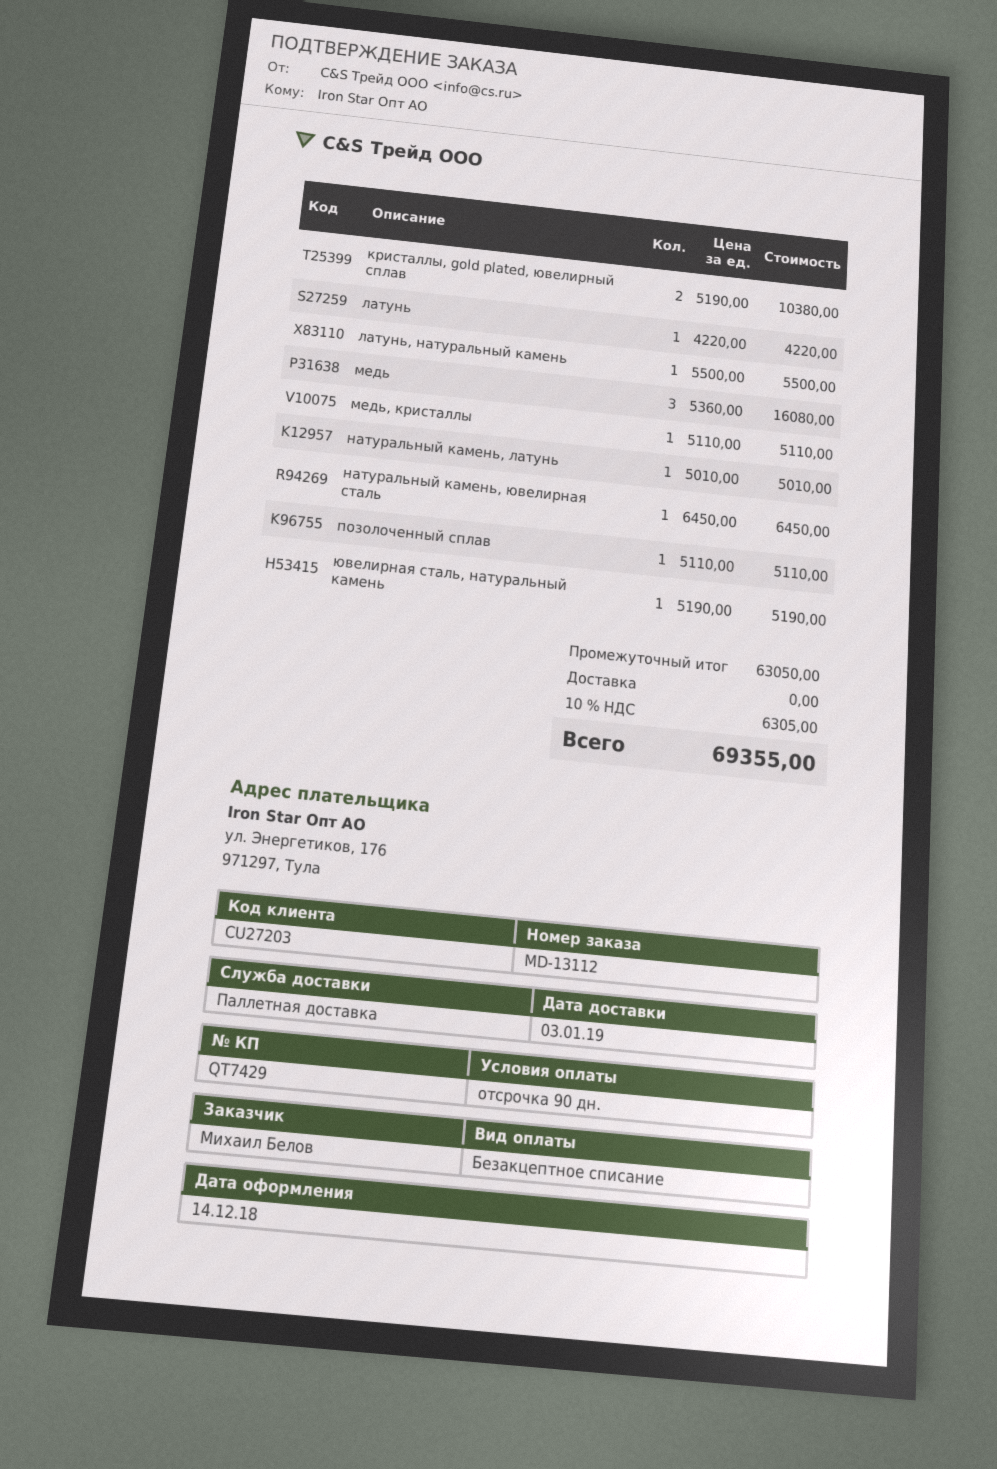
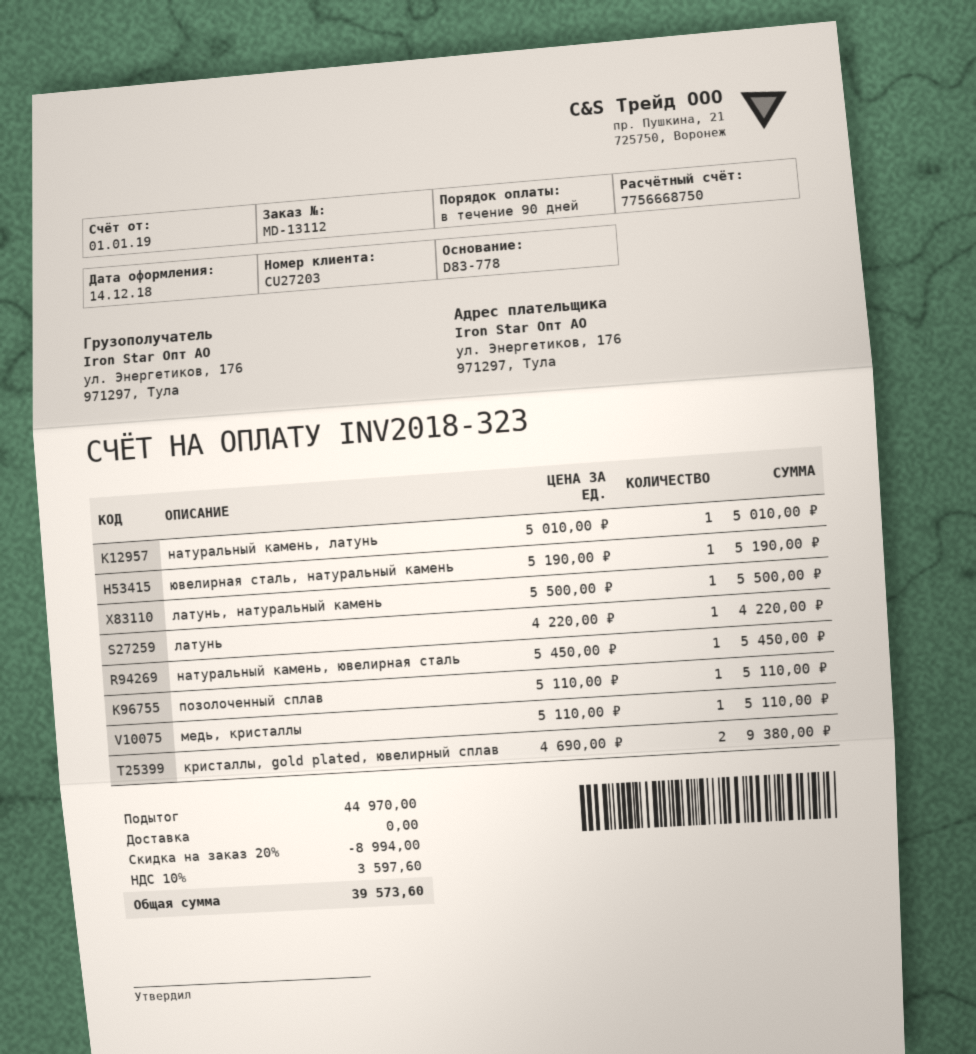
кристаллы, gold plated, ювелирный сплав: 2 x 5190.00 = 10380.00 -> 2 x 4690.00 = 9380.00
медь: 3 x 5360.00 = 16080.00 -> none
натуральный камень, ювелирная сталь: 1 x 6450.00 = 6450.00 -> 1 x 5450.00 = 5450.00
subtotal: 63050.00 -> 44970.00
discount: none -> 20% = 8994.00
tax: 10% = 6305.00 -> 10% = 3597.60
total: 69355.00 -> 39573.60

